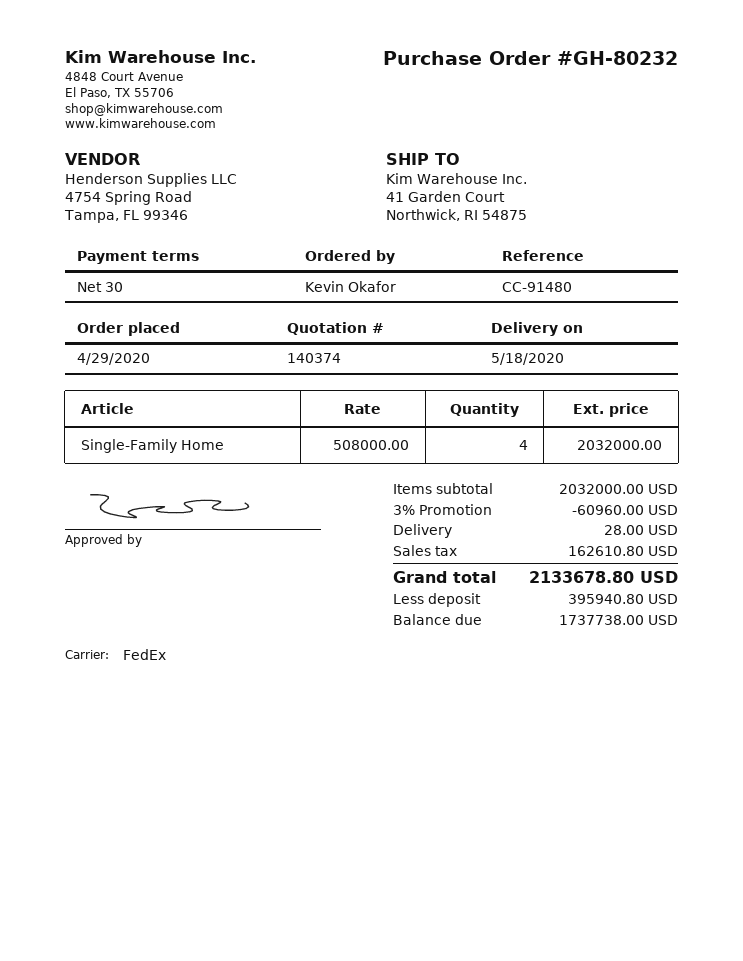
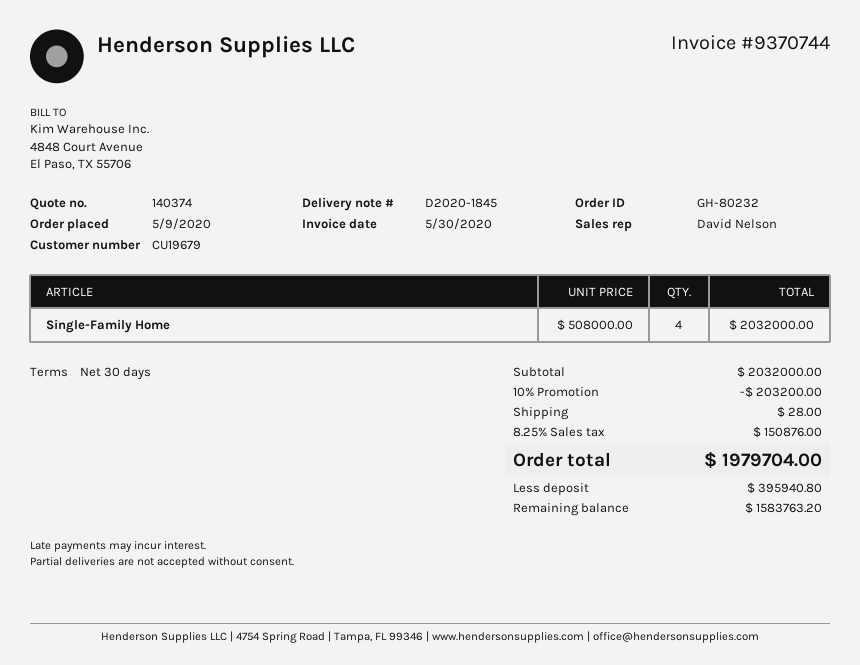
order date: 2020-04-29 -> 2020-05-09
discount: 3% = 60960.00 -> 10% = 203200.00
tax: 162610.80 -> 150876.00
total: 2133678.80 -> 1979704.00
balance: 1737738.00 -> 1583763.20

